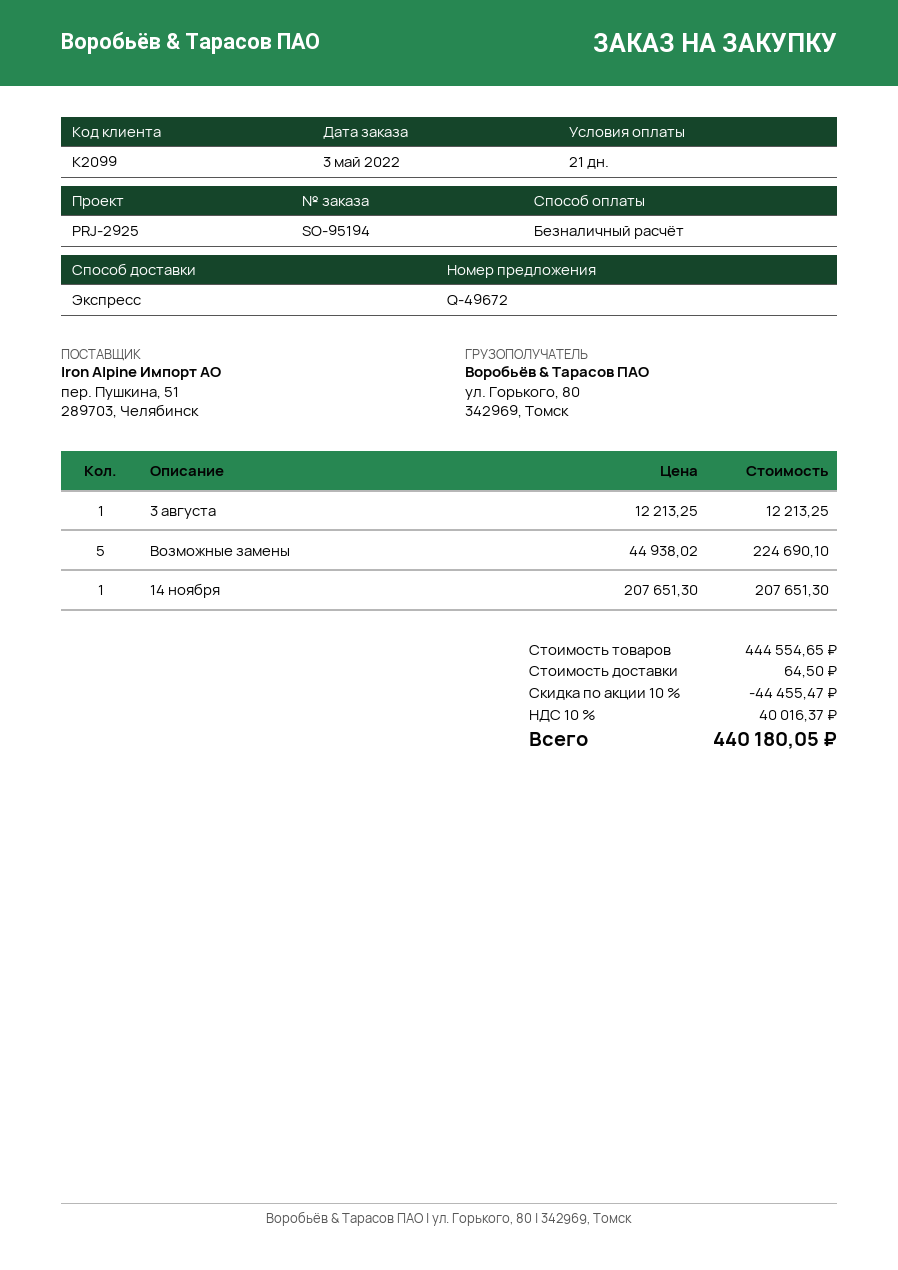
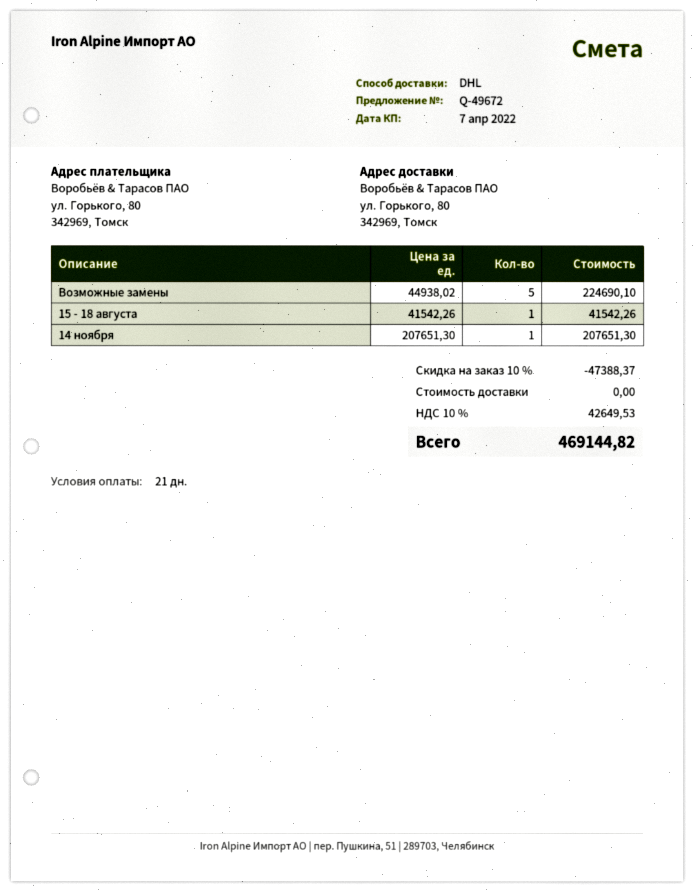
shipping method: express -> DHL
3 августа: 1 x 12213.25 = 12213.25 -> none
15 - 18 августа: none -> 1 x 41542.26 = 41542.26
discount: 10% = 44455.47 -> 10% = 47388.37
shipping: 64.50 -> 0.00
tax: 10% = 40016.37 -> 10% = 42649.53
total: 440180.05 -> 469144.82

